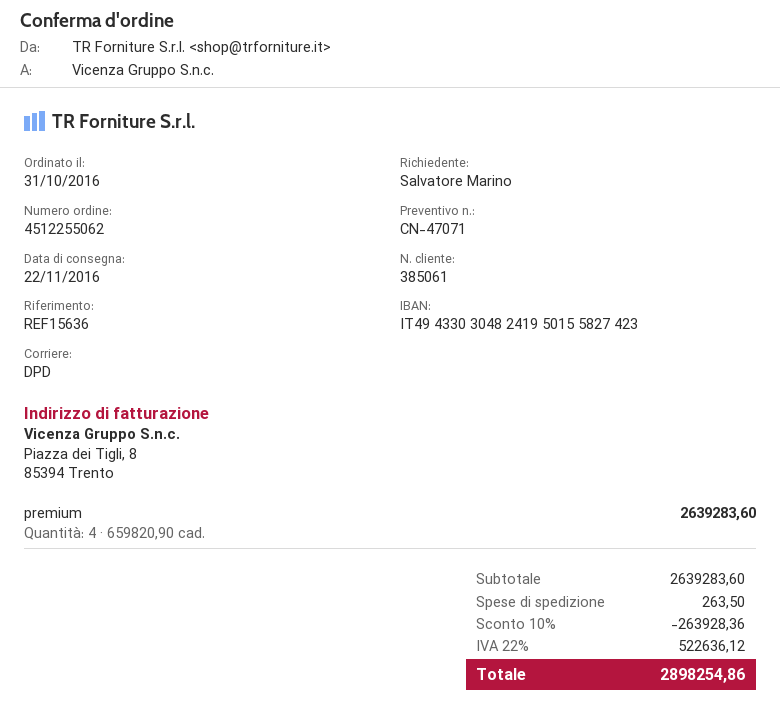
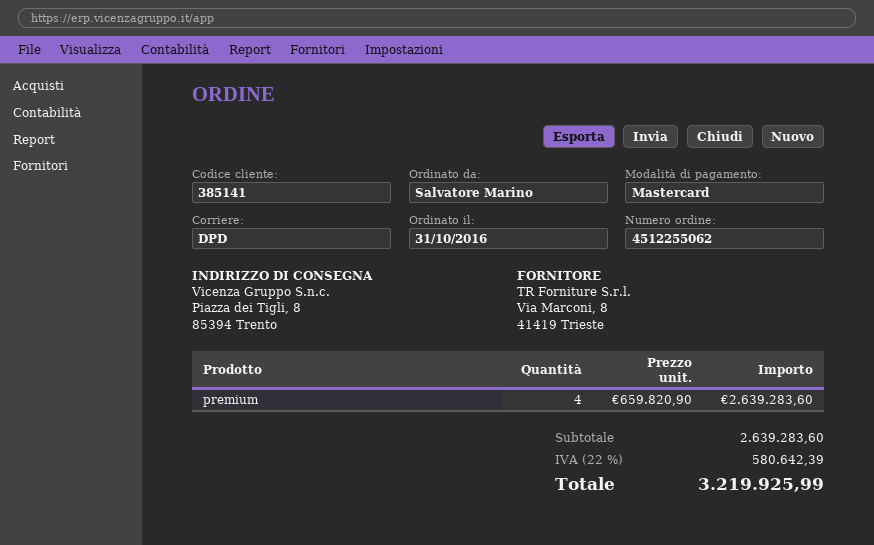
customer number: 385061 -> 385141
discount: 10% = 263928.36 -> none
shipping: 263.50 -> none
tax: 22% = 522636.12 -> 22% = 580642.39
total: 2898254.86 -> 3219925.99

